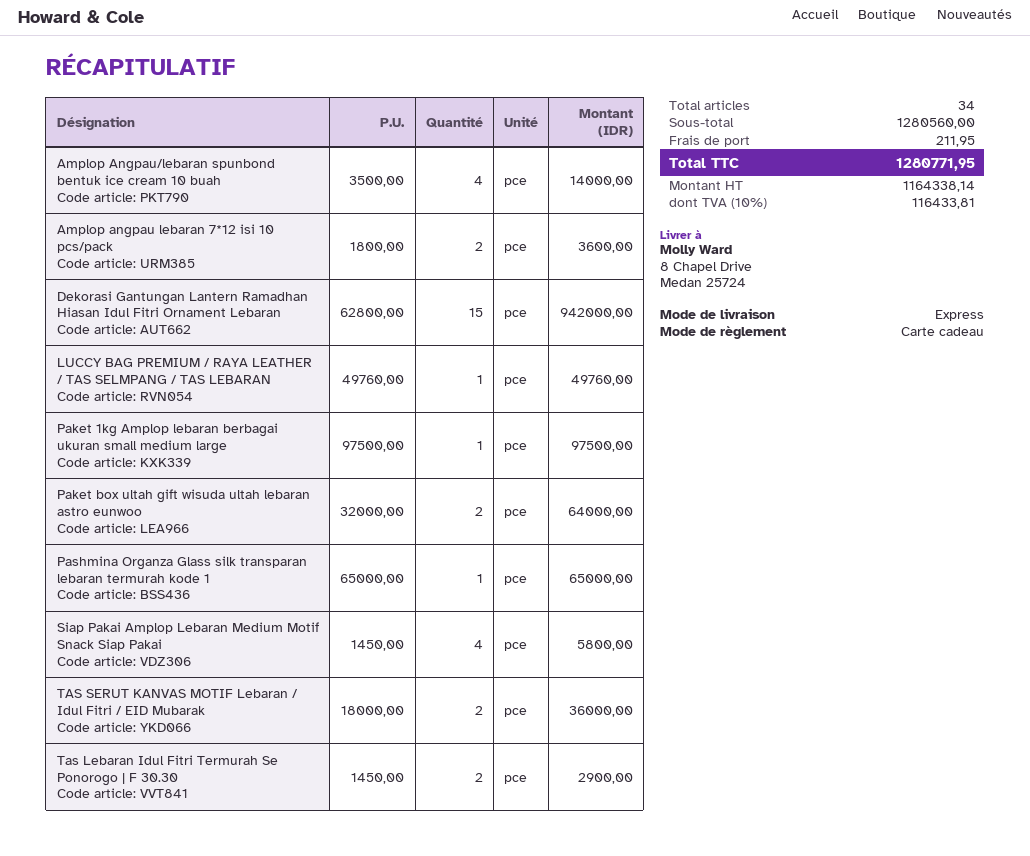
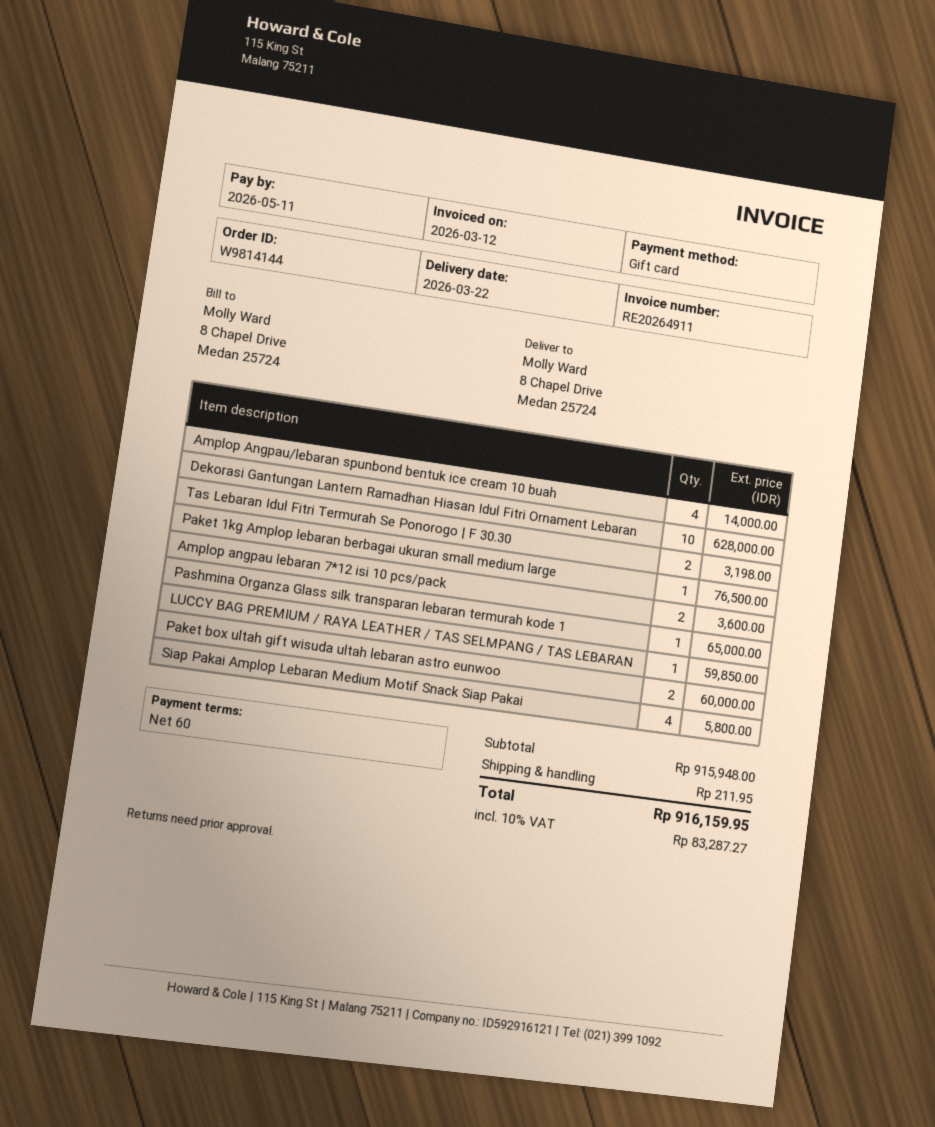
Dekorasi Gantungan Lantern Ramadhan Hiasan Idul Fitri Ornament Lebaran: 15 for 942000.00 -> 10 for 628000.00
LUCCY BAG PREMIUM / RAYA LEATHER / TAS SELMPANG / TAS LEBARAN: 1 for 49760.00 -> 1 for 59850.00
Paket 1kg Amplop lebaran berbagai ukuran small medium large: 1 for 97500.00 -> 1 for 76500.00
Paket box ultah gift wisuda ultah lebaran astro eunwoo: 2 for 64000.00 -> 2 for 60000.00
TAS SERUT KANVAS MOTIF Lebaran / Idul Fitri / EID Mubarak: 2 for 36000.00 -> none
Tas Lebaran Idul Fitri Termurah Se Ponorogo | F 30.30: 2 for 2900.00 -> 2 for 3198.00
subtotal: 1280560.00 -> 915948.00
tax: 10% = 116433.81 -> 10% = 83287.27
total: 1280771.95 -> 916159.95

